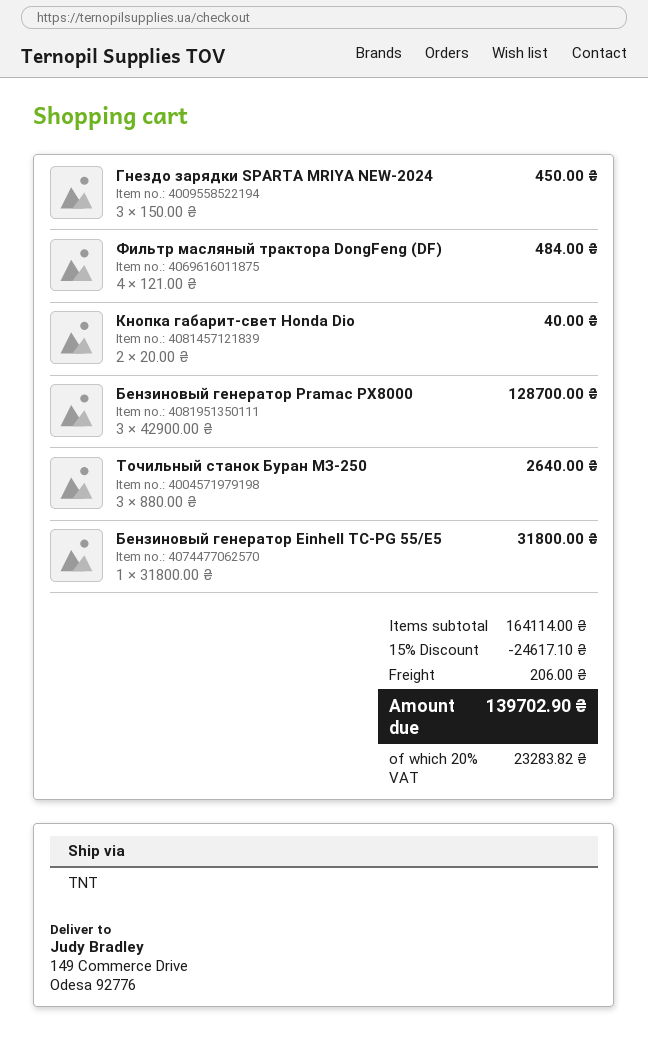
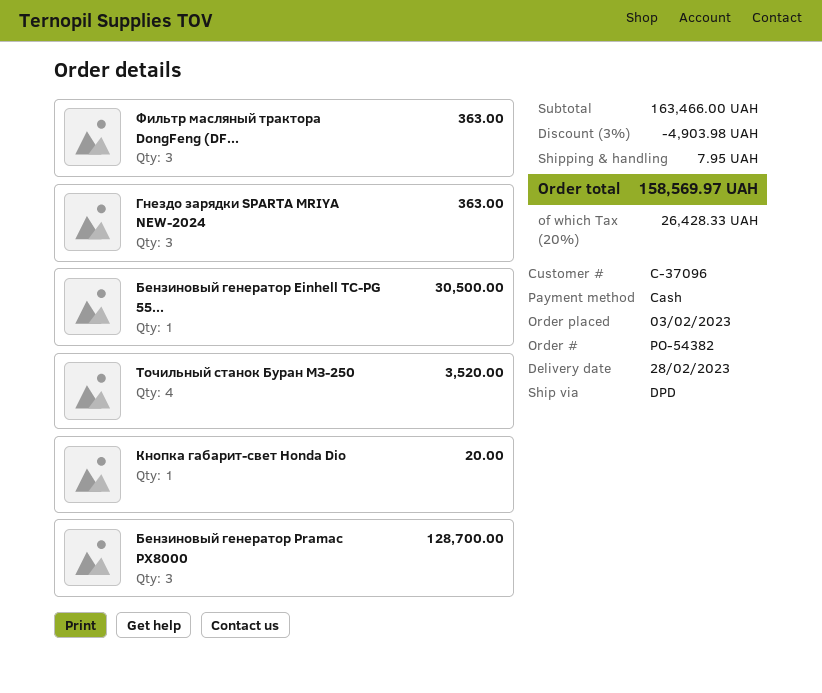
shipping method: TNT -> DPD
Гнездо зарядки SPARTA MRIYA NEW-2024: 3 for 450.00 -> 3 for 363.00
Фильтр масляный трактора DongFeng (DF): 4 for 484.00 -> 3 for 363.00
Кнопка габарит-свет Honda Dio: 2 for 40.00 -> 1 for 20.00
Точильный станок Буран МЗ-250: 3 for 2640.00 -> 4 for 3520.00
Бензиновый генератор Einhell TC-PG 55/E5: 1 for 31800.00 -> 1 for 30500.00
subtotal: 164114.00 -> 163466.00
discount: 15% = 24617.10 -> 3% = 4903.98
shipping: 206.00 -> 7.95
tax: 20% = 23283.82 -> 20% = 26428.33
total: 139702.90 -> 158569.97

